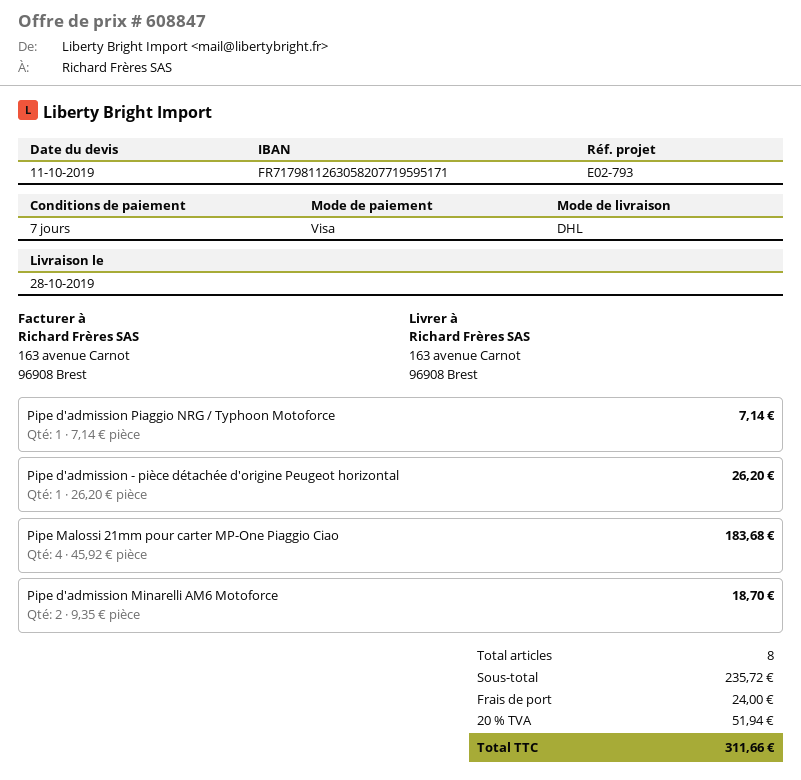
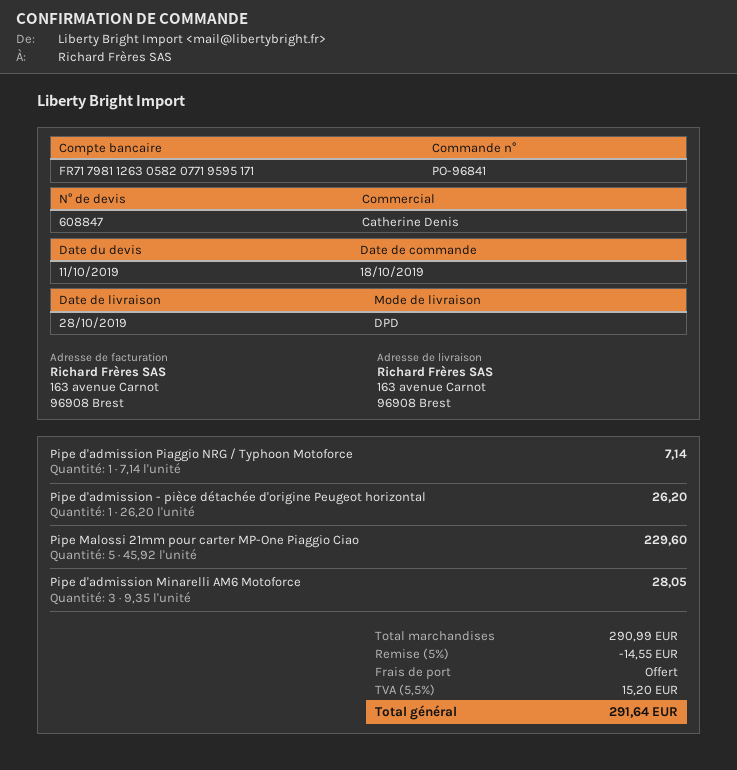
shipping method: DHL -> DPD
Pipe Malossi 21mm pour carter MP-One Piaggio Ciao: 4 x 45.92 = 183.68 -> 5 x 45.92 = 229.60
Pipe d'admission Minarelli AM6 Motoforce: 2 x 9.35 = 18.70 -> 3 x 9.35 = 28.05
subtotal: 235.72 -> 290.99
discount: none -> 5% = 14.55
shipping: 24.00 -> 0.00
tax: 20% = 51.94 -> 5.5% = 15.20
total: 311.66 -> 291.64

